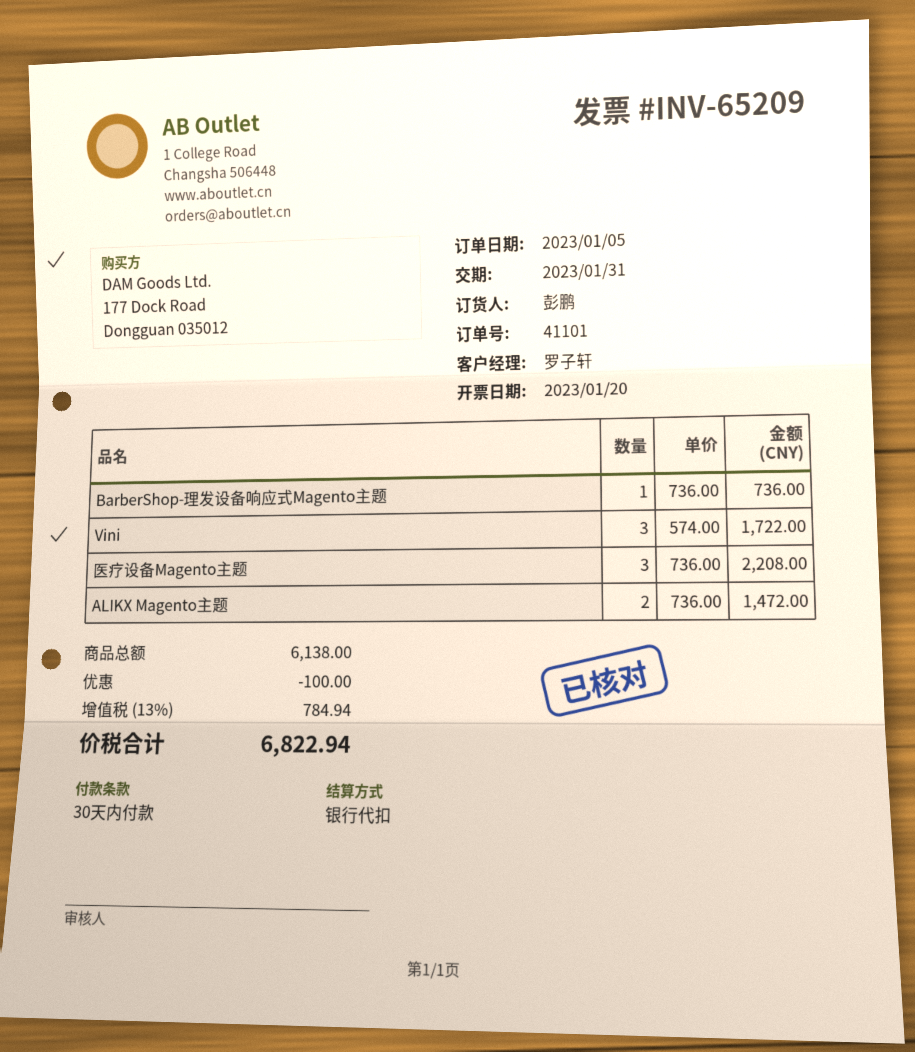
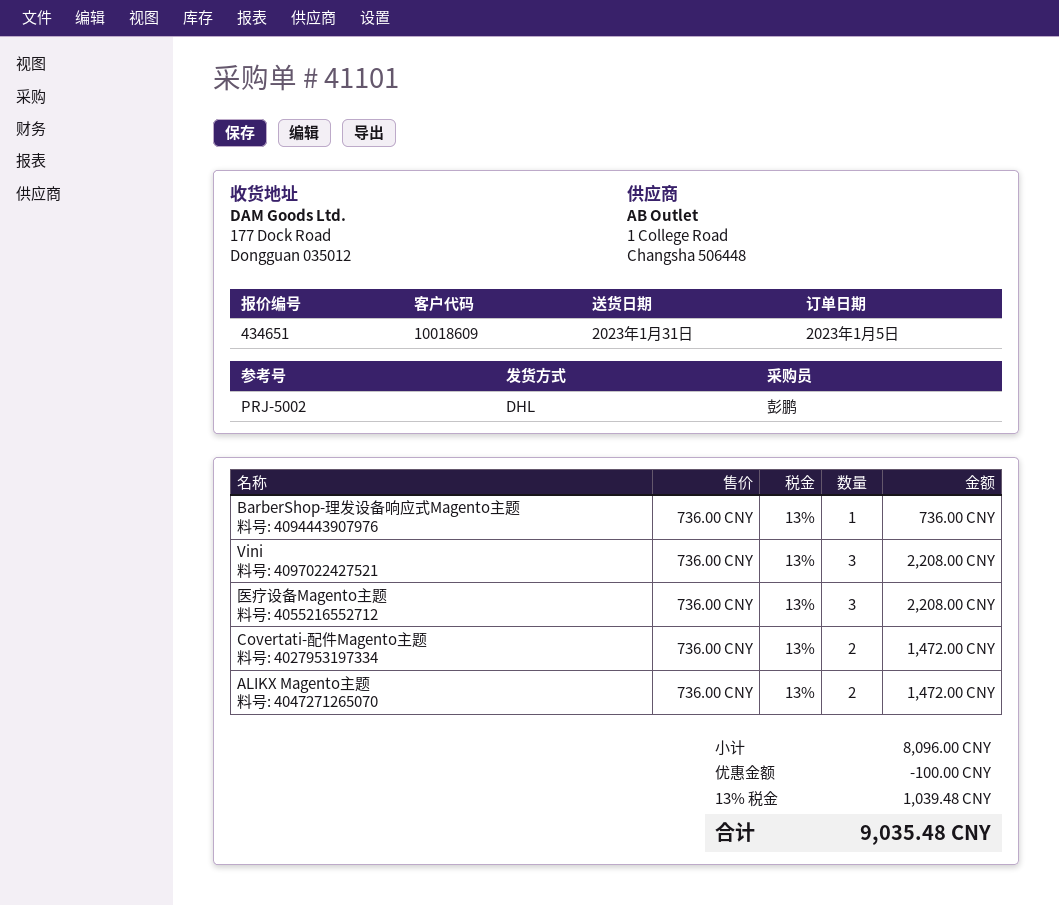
Vini: 3 x 574.00 = 1722.00 -> 3 x 736.00 = 2208.00
Covertati-配件Magento主题: none -> 2 x 736.00 = 1472.00
subtotal: 6138.00 -> 8096.00
tax: 13% = 784.94 -> 13% = 1039.48
total: 6822.94 -> 9035.48

